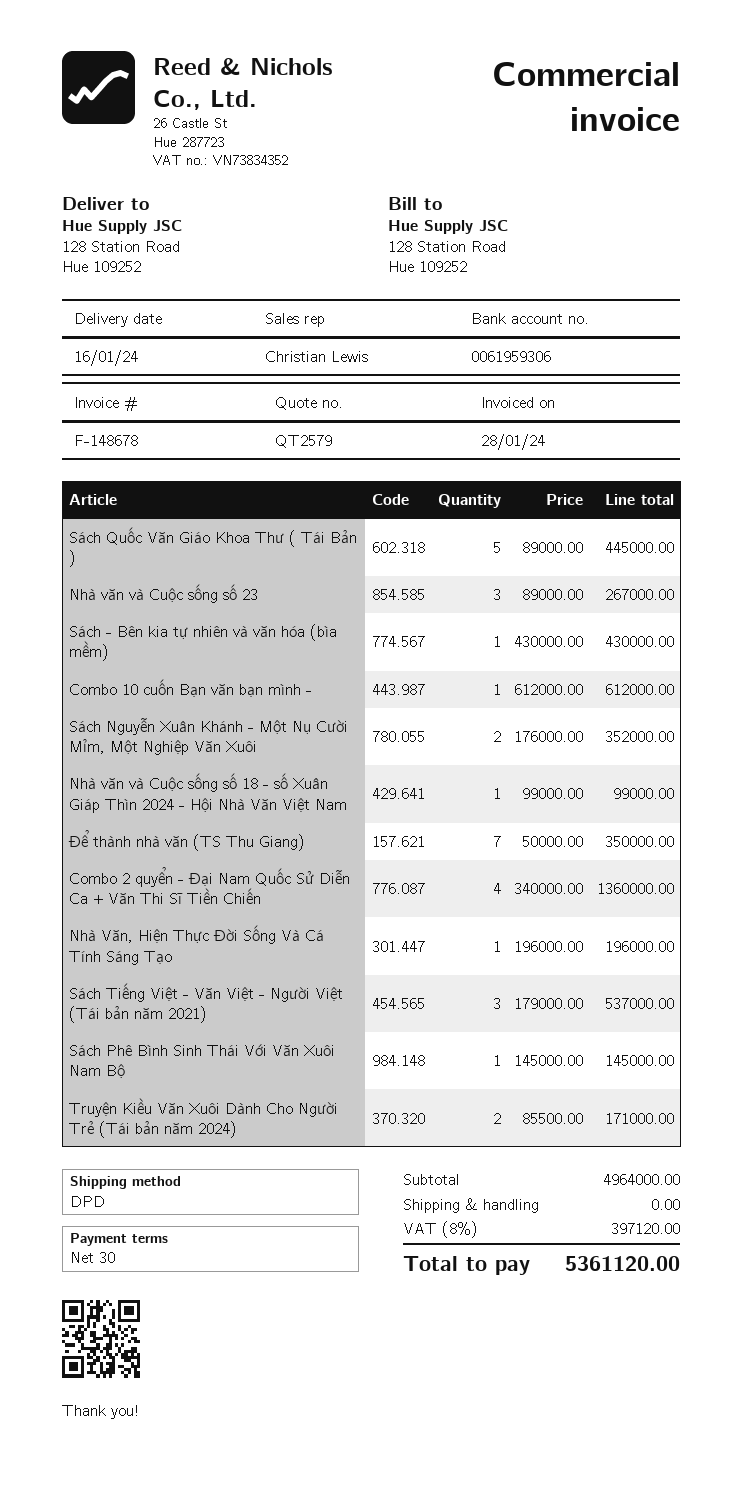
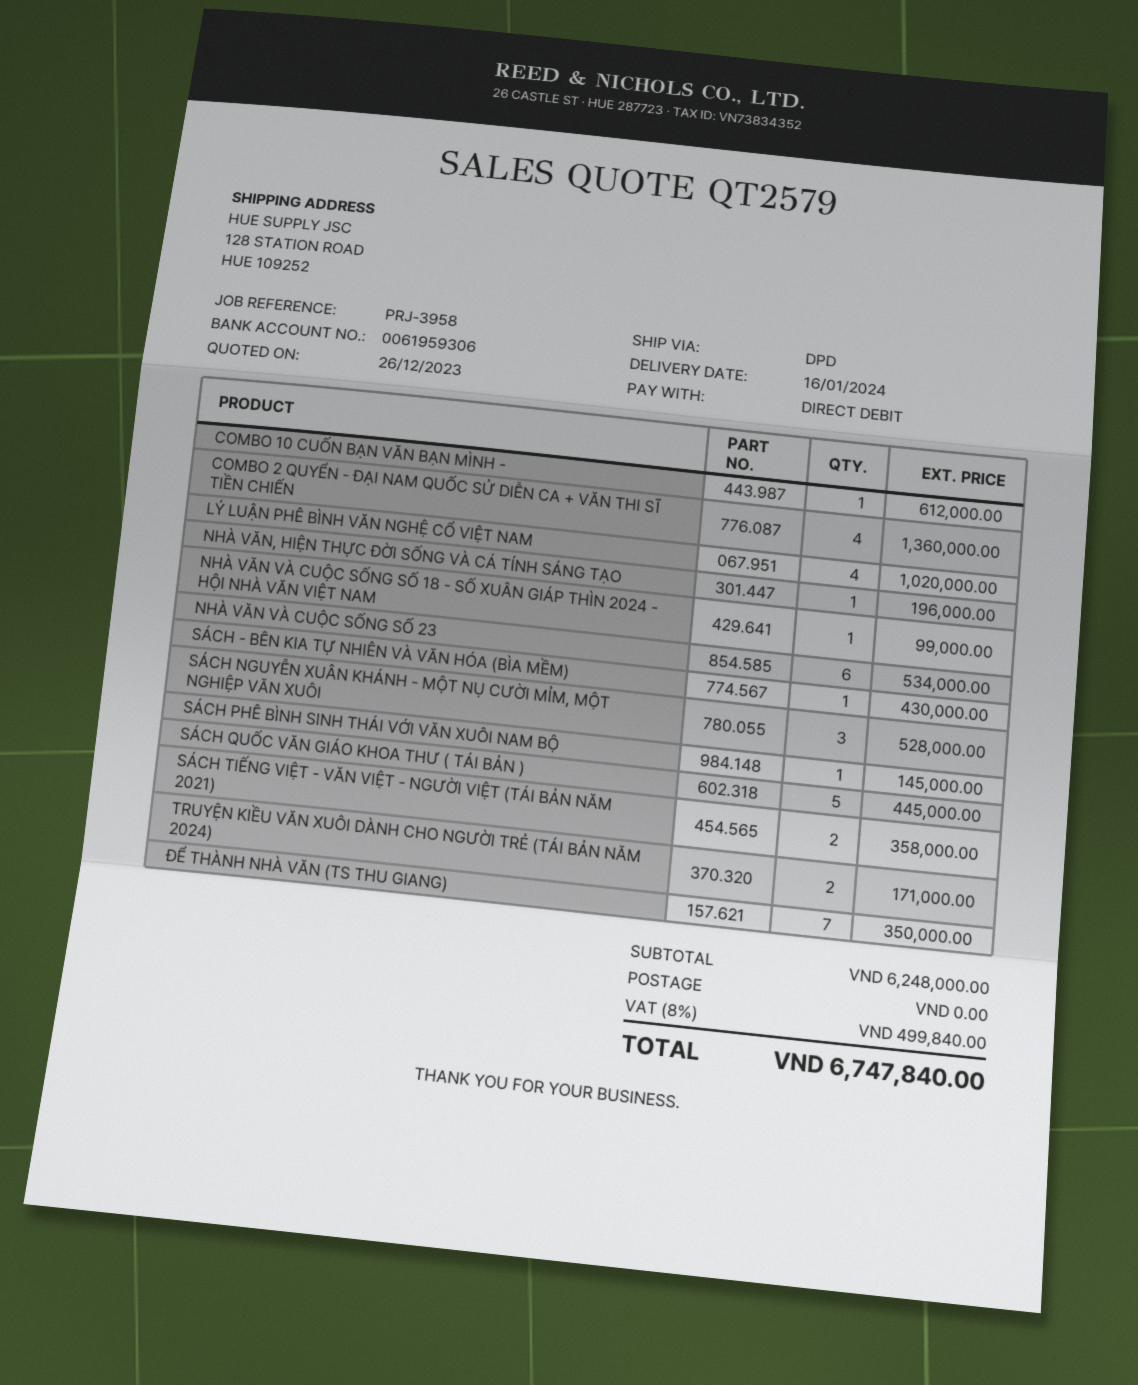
Nhà văn và Cuộc sống số 23: 3 for 267000.00 -> 6 for 534000.00
Sách Nguyễn Xuân Khánh - Một Nụ Cười Mỉm, Một Nghiệp Văn Xuôi: 2 for 352000.00 -> 3 for 528000.00
Sách Tiếng Việt - Văn Việt - Người Việt (Tái bản năm 2021): 3 for 537000.00 -> 2 for 358000.00
LÝ LUẬN PHÊ BÌNH VĂN NGHỆ CỔ VIỆT NAM: none -> 4 for 1020000.00
subtotal: 4964000.00 -> 6248000.00
tax: 8% = 397120.00 -> 8% = 499840.00
total: 5361120.00 -> 6747840.00

